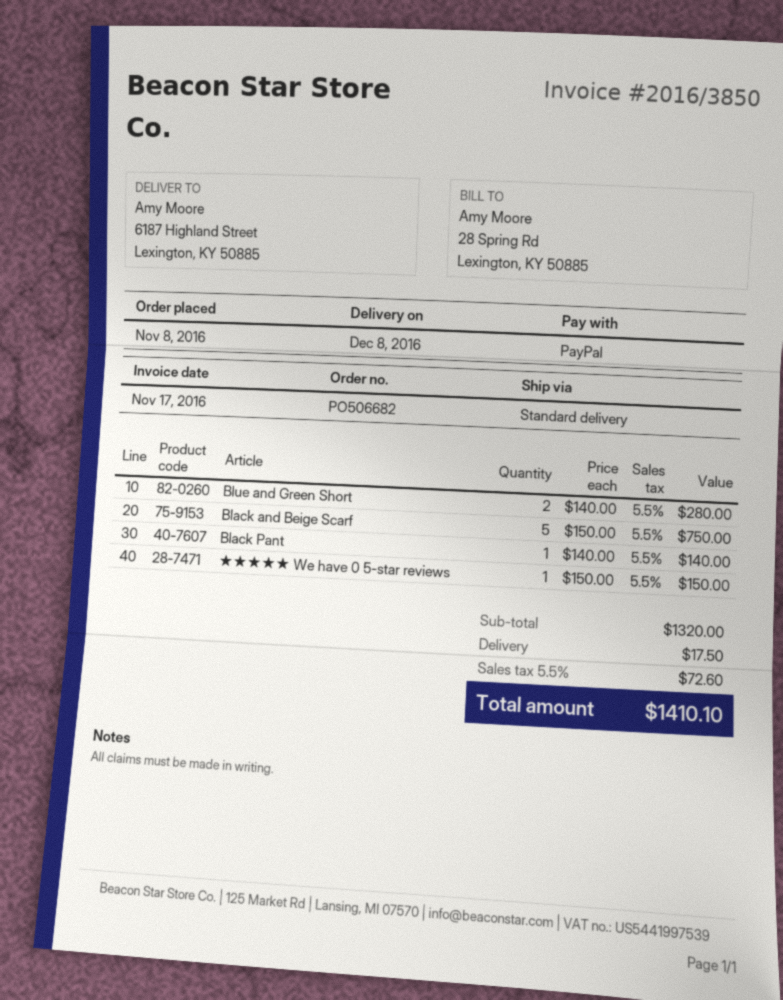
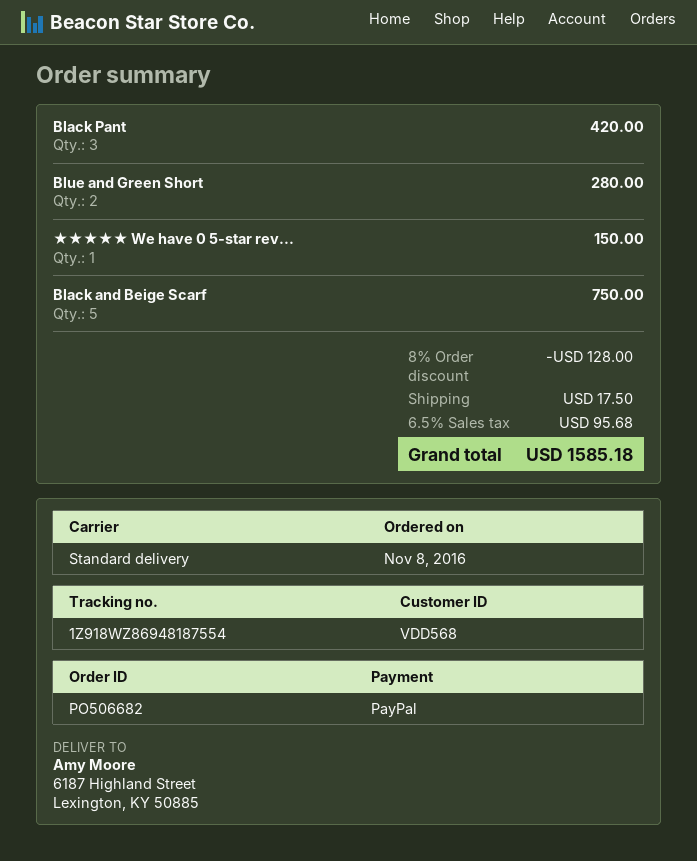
Black Pant: 1 for 140.00 -> 3 for 420.00
discount: none -> 8% = 128.00
tax: 5.5% = 72.60 -> 6.5% = 95.68
total: 1410.10 -> 1585.18

